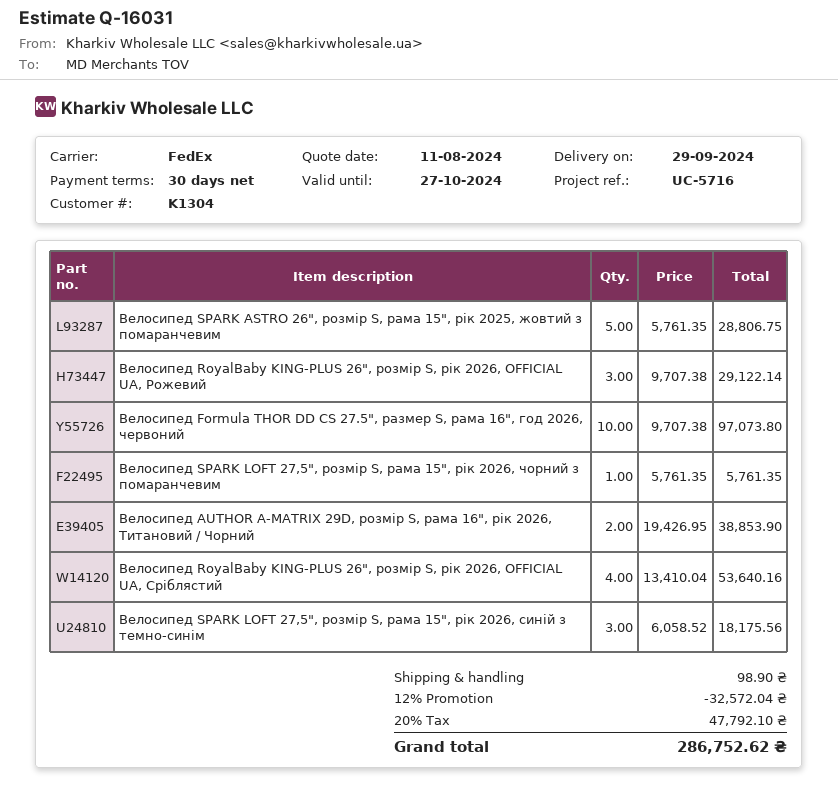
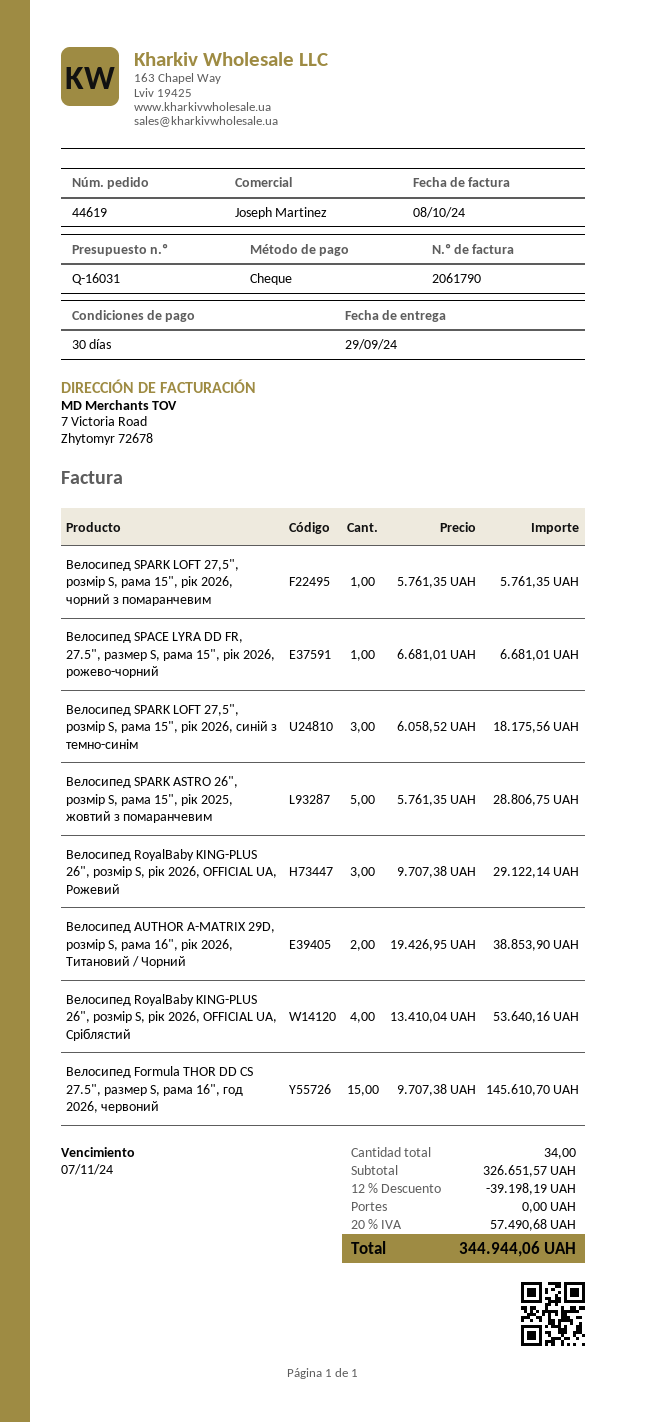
Велосипед Formula THOR DD CS 27.5", размер S, рама 16", год 2026, червоний: 10 x 9707.38 = 97073.80 -> 15 x 9707.38 = 145610.70
Велосипед SPACE LYRA DD FR, 27.5", размер S, рама 15", рік 2026, рожево-чорний: none -> 1 x 6681.01 = 6681.01
discount: 12% = 32572.04 -> 12% = 39198.19
shipping: 98.90 -> 0.00
tax: 20% = 47792.10 -> 20% = 57490.68
total: 286752.62 -> 344944.06

